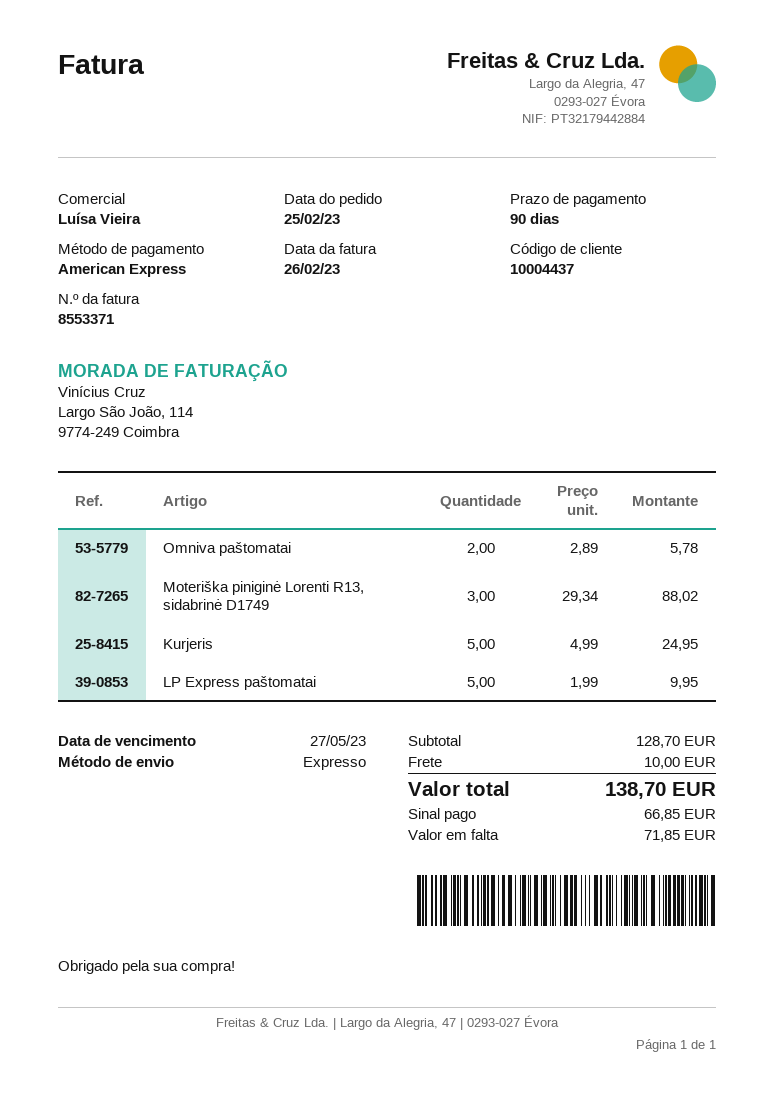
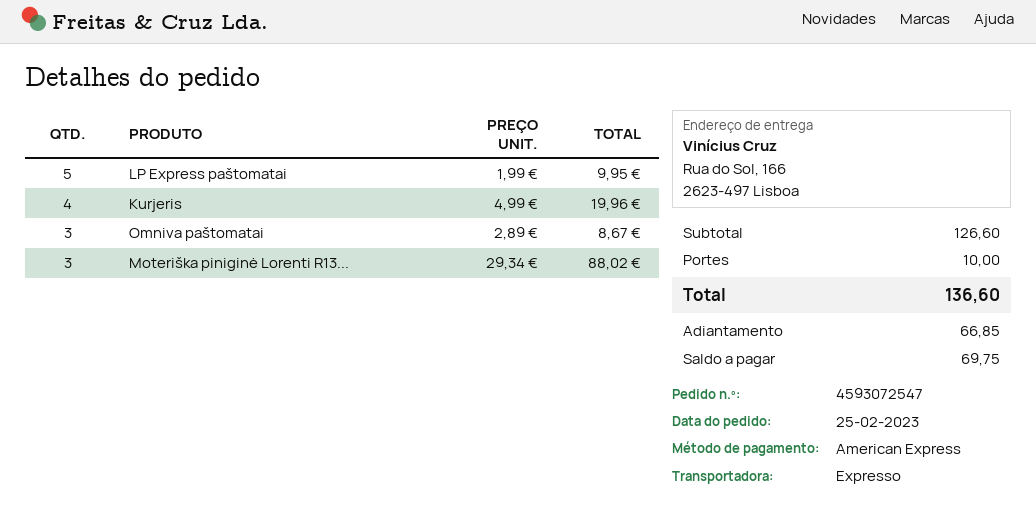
Omniva paštomatai: 2 x 2.89 = 5.78 -> 3 x 2.89 = 8.67
Kurjeris: 5 x 4.99 = 24.95 -> 4 x 4.99 = 19.96
subtotal: 128.70 -> 126.60
total: 138.70 -> 136.60
balance: 71.85 -> 69.75

